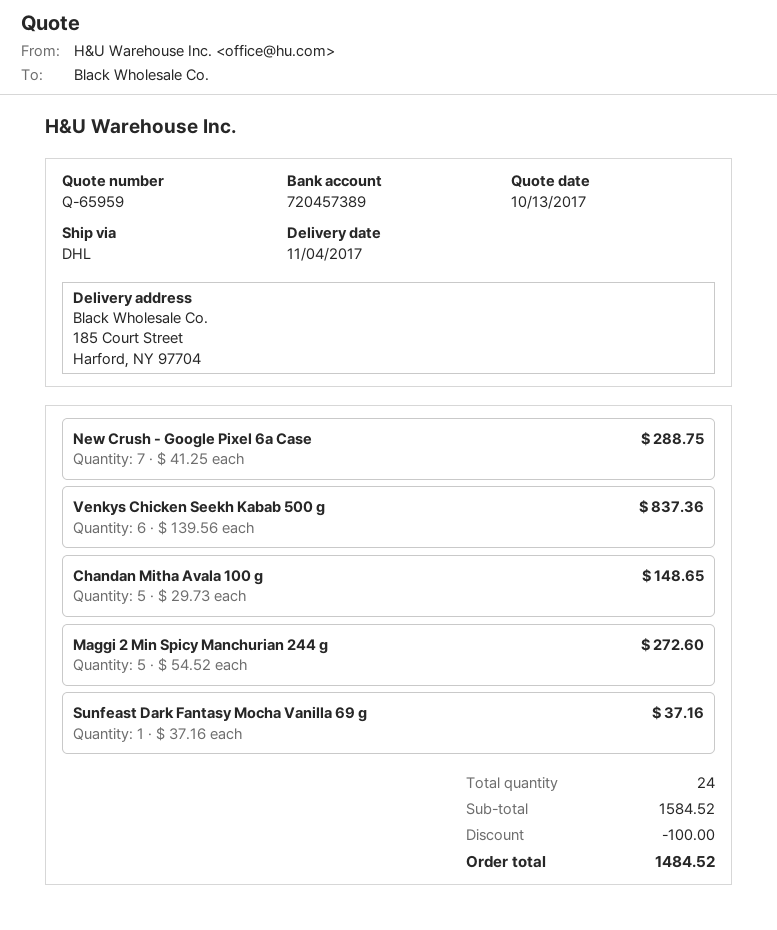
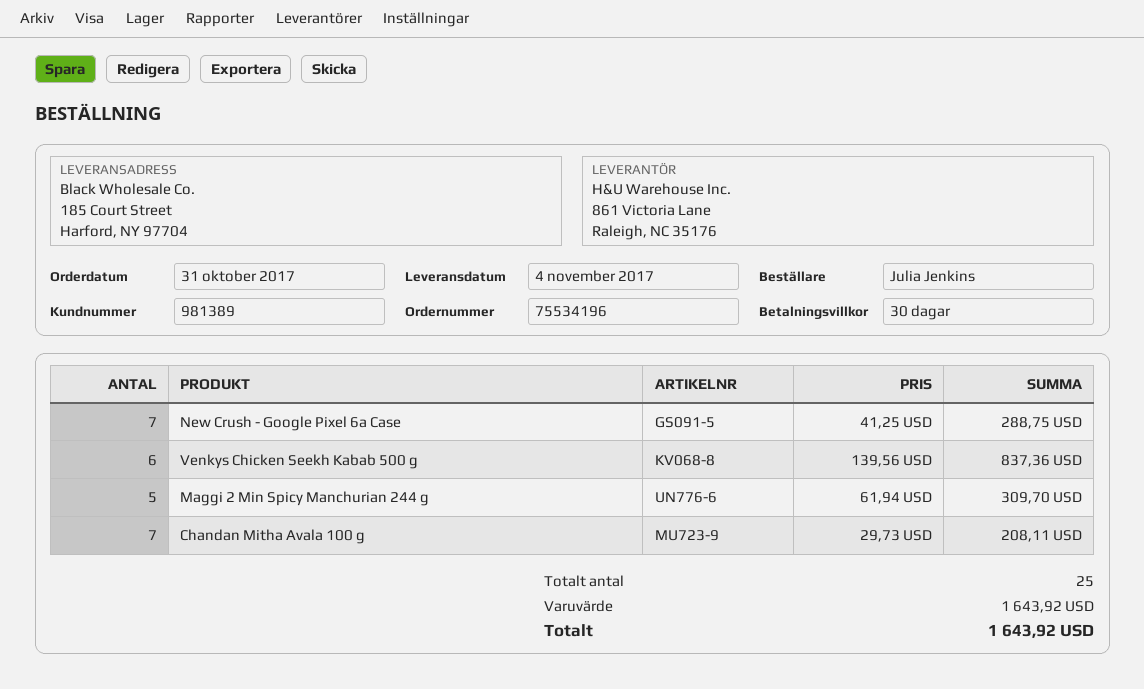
Chandan Mitha Avala 100 g: 5 x 29.73 = 148.65 -> 7 x 29.73 = 208.11
Maggi 2 Min Spicy Manchurian 244 g: 5 x 54.52 = 272.60 -> 5 x 61.94 = 309.70
Sunfeast Dark Fantasy Mocha Vanilla 69 g: 1 x 37.16 = 37.16 -> none
total quantity: 24 -> 25
subtotal: 1584.52 -> 1643.92
discount: 100.00 -> none
total: 1484.52 -> 1643.92

